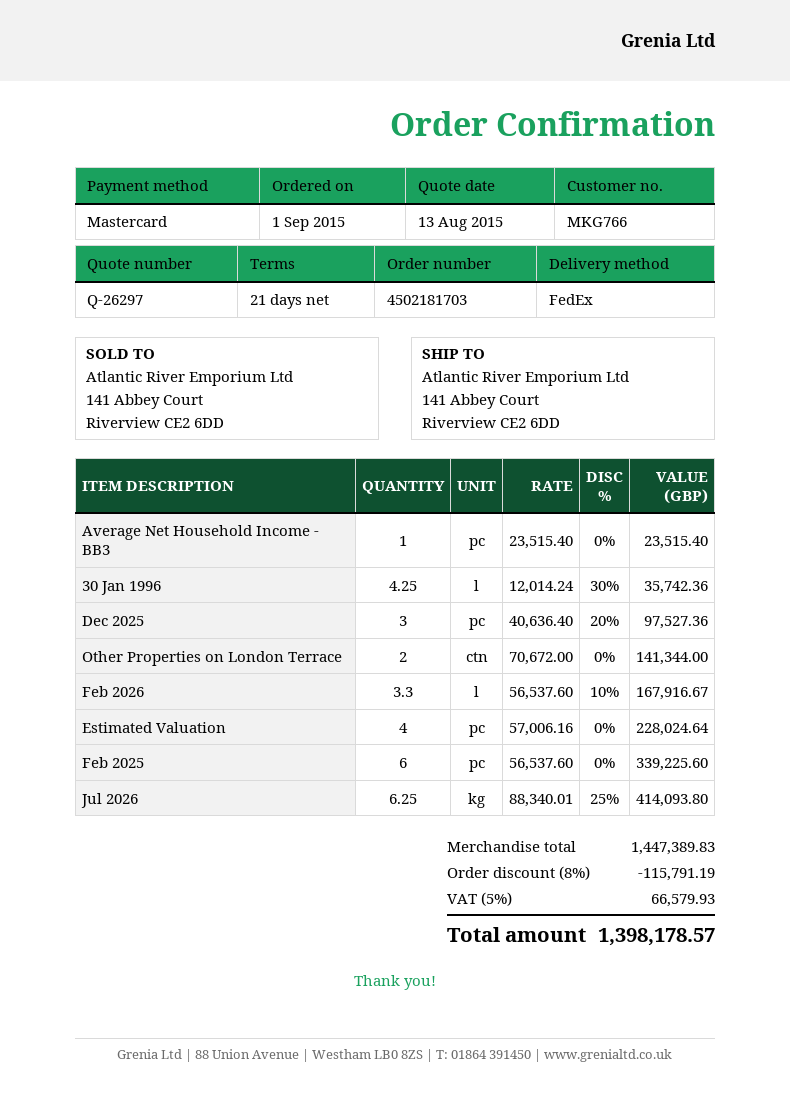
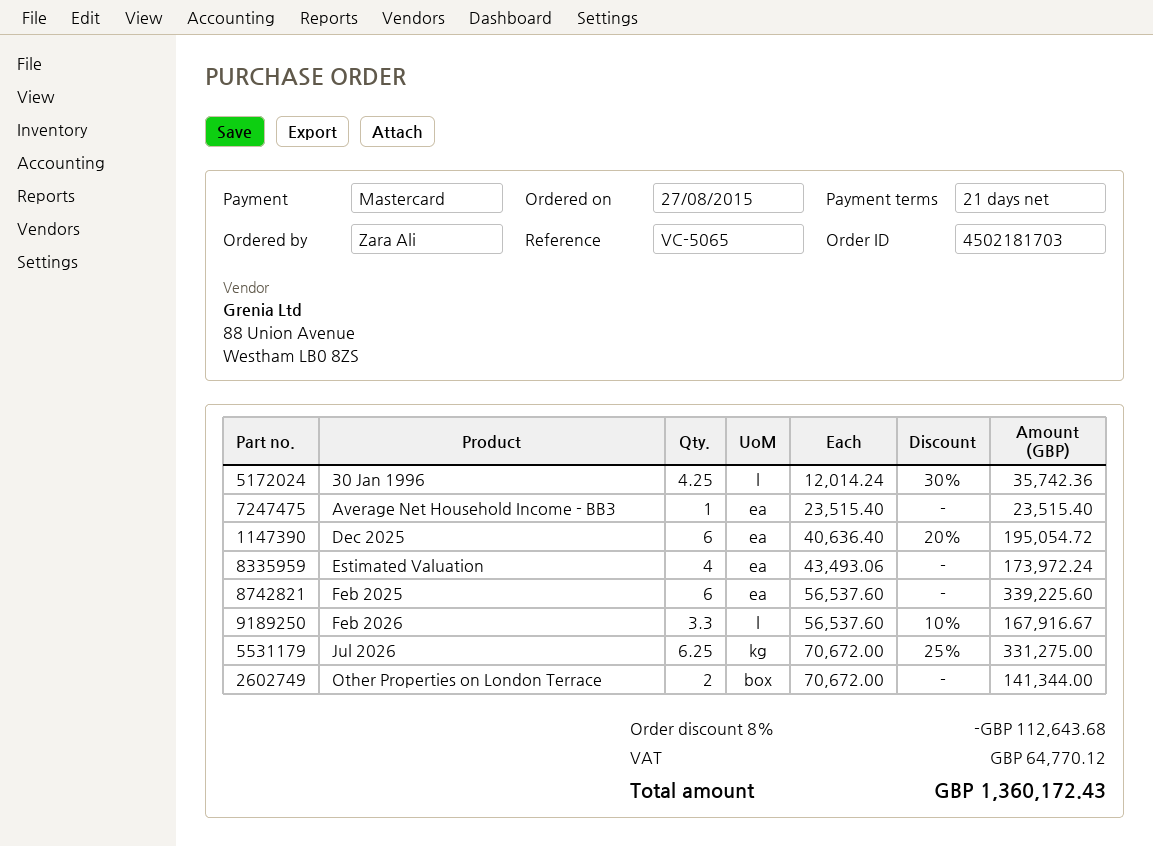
order date: 2015-09-01 -> 2015-08-27
Dec 2025: 3 x 40636.40 - 20% = 97527.36 -> 6 x 40636.40 - 20% = 195054.72
Estimated Valuation: 4 x 57006.16 = 228024.64 -> 4 x 43493.06 = 173972.24
Jul 2026: 6.25 x 88340.01 - 25% = 414093.80 -> 6.25 x 70672.00 - 25% = 331275.00
discount: 8% = 115791.19 -> 8% = 112643.68
tax: 66579.93 -> 64770.12
total: 1398178.57 -> 1360172.43

